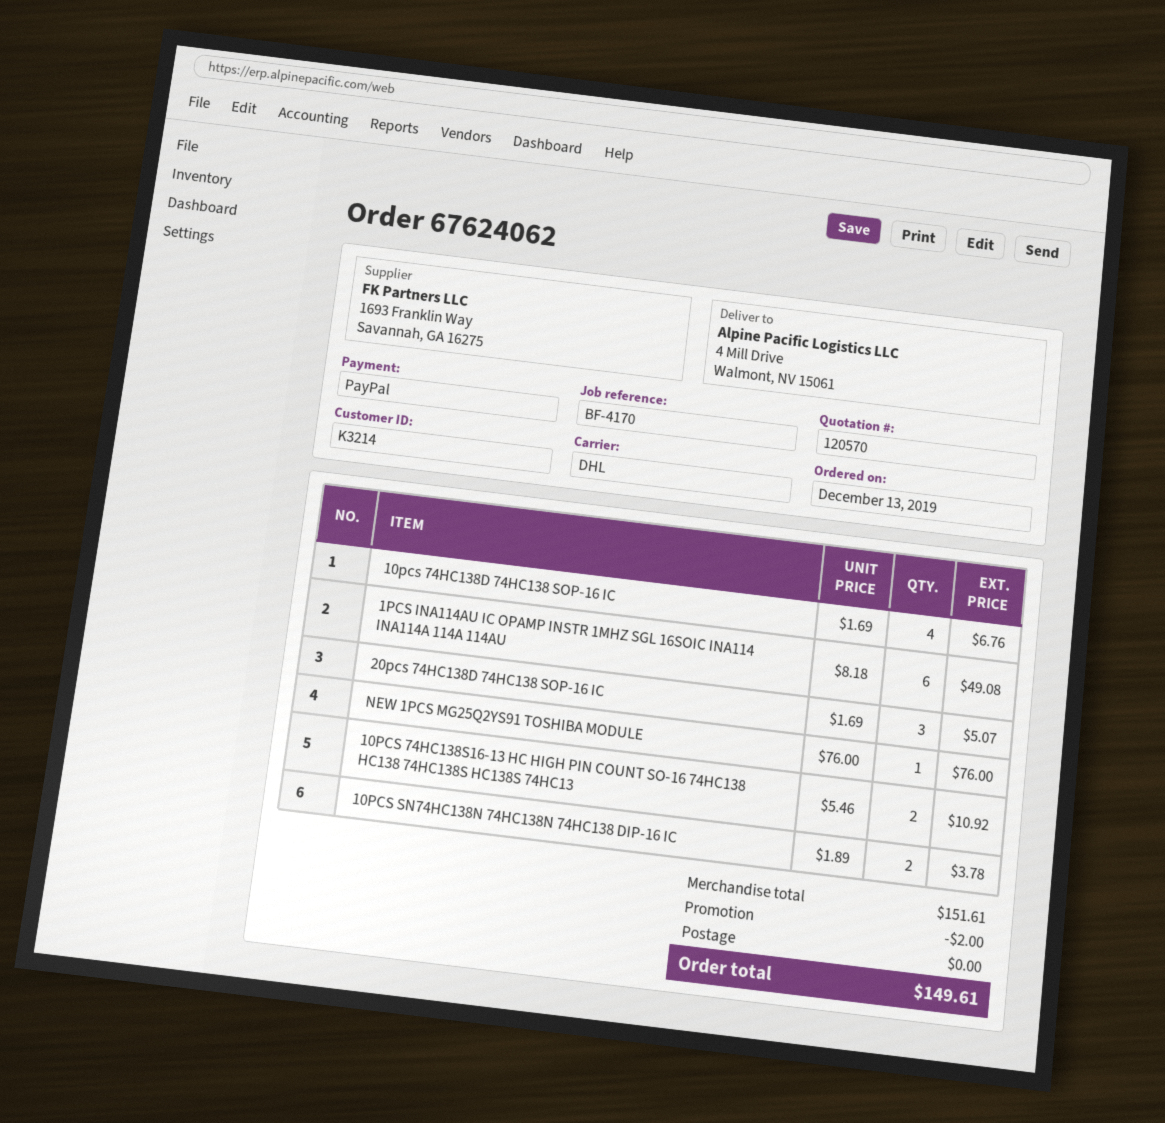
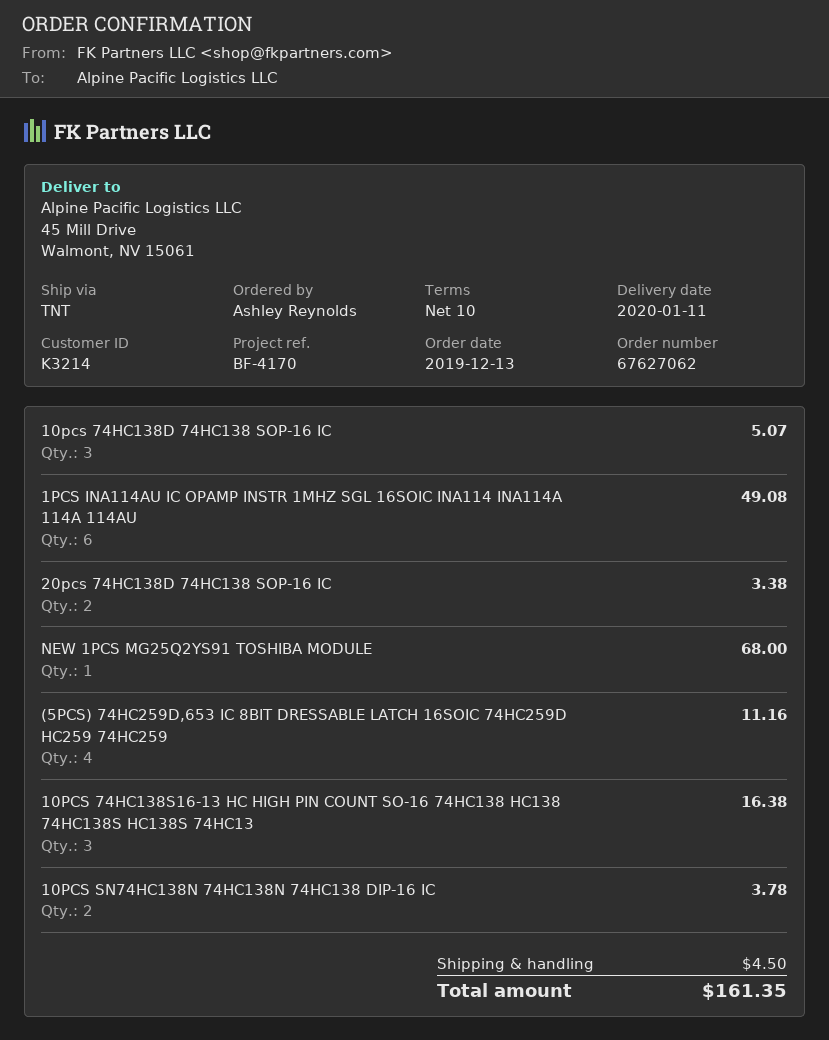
order number: 67624062 -> 67627062
shipping method: DHL -> TNT
ship to: 4 Mill Drive, Walmont, NV 15061 -> 45 Mill Drive, Walmont, NV 15061
10pcs 74HC138D 74HC138 SOP-16 IC: 4 for 6.76 -> 3 for 5.07
20pcs 74HC138D 74HC138 SOP-16 IC: 3 for 5.07 -> 2 for 3.38
NEW 1PCS MG25Q2YS91 TOSHIBA MODULE: 1 for 76.00 -> 1 for 68.00
10PCS 74HC138S16-13 HC HIGH PIN COUNT SO-16 74HC138 HC138 74HC138S HC138S 74HC13: 2 for 10.92 -> 3 for 16.38
(5PCS) 74HC259D,653 IC 8BIT DRESSABLE LATCH 16SOIC 74HC259D HC259 74HC259: none -> 4 for 11.16
discount: 2.00 -> none
shipping: 0.00 -> 4.50
total: 149.61 -> 161.35

